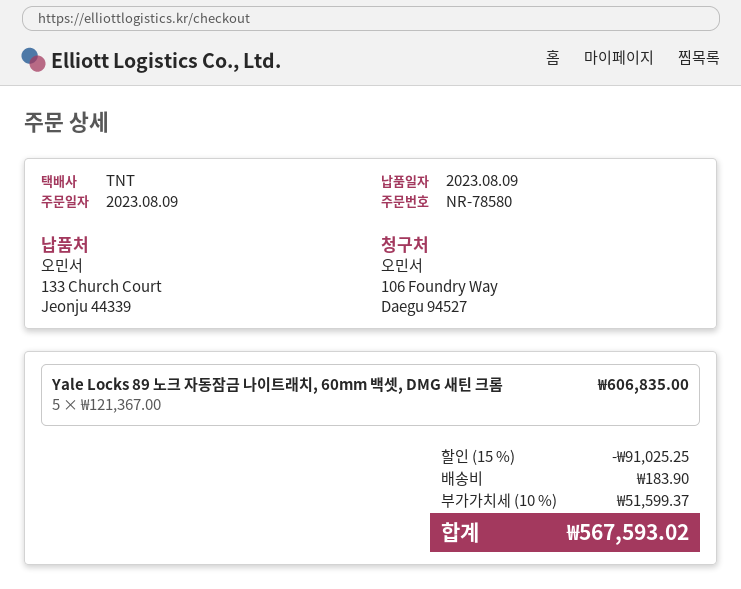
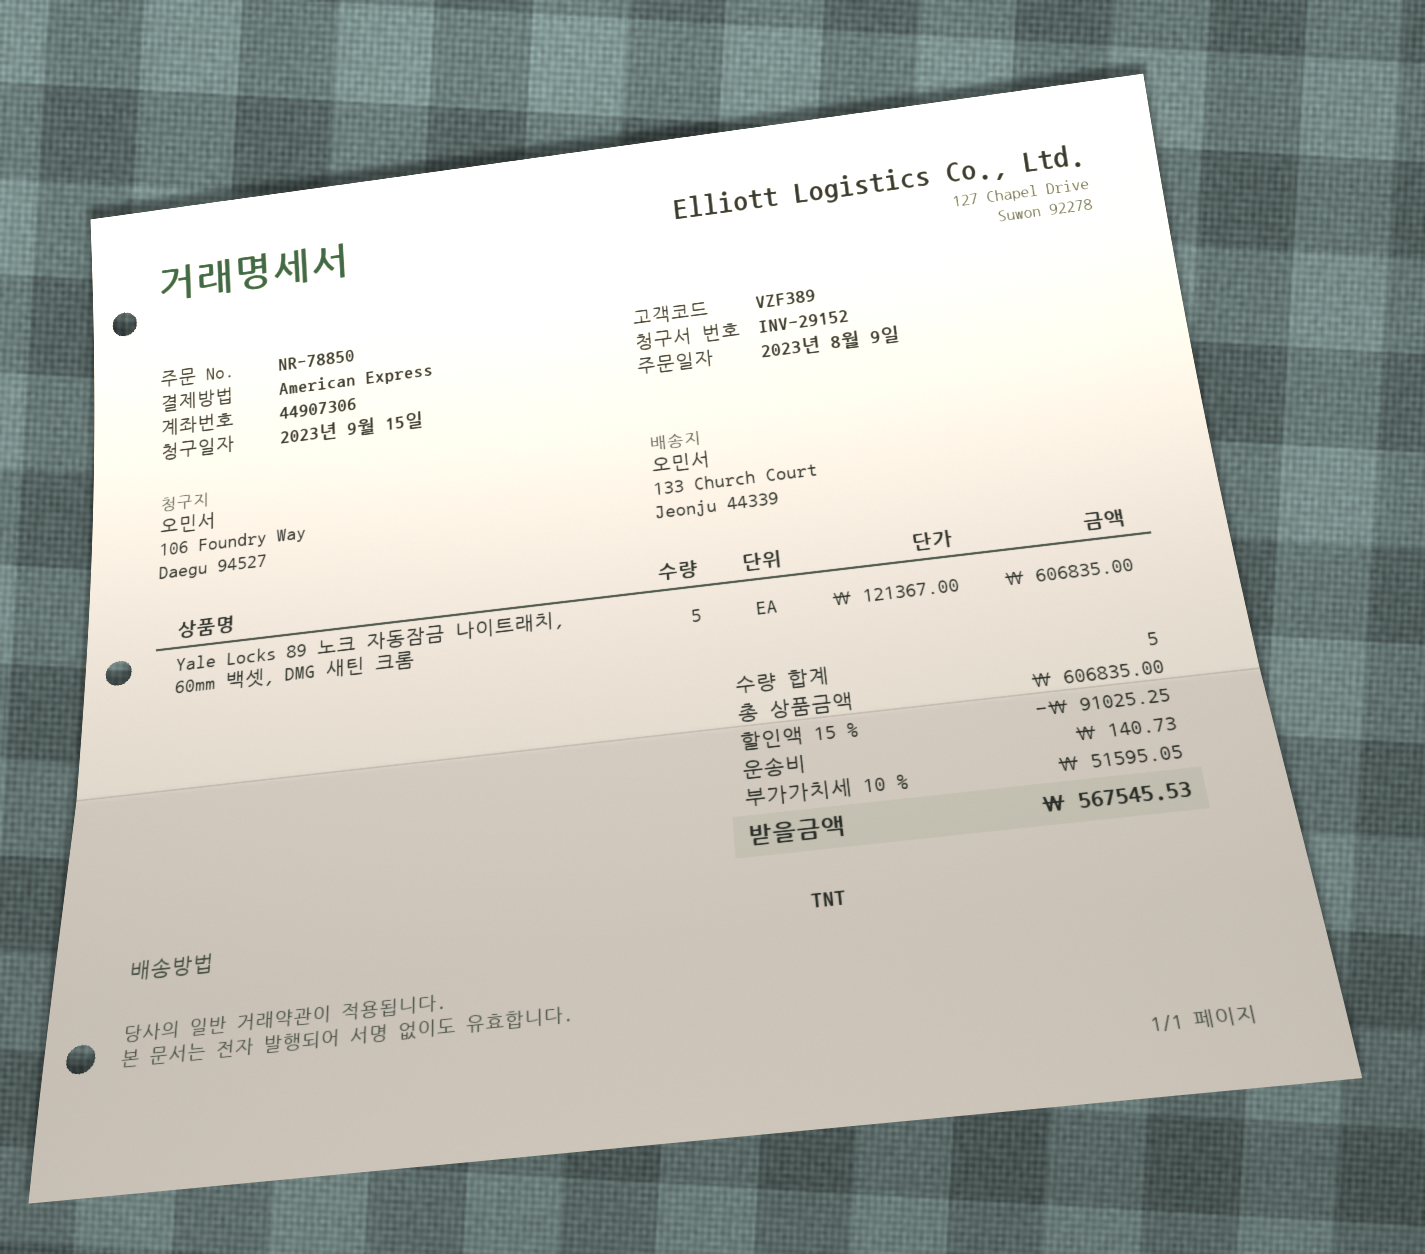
order number: NR-78580 -> NR-78850
shipping: 183.90 -> 140.73
tax: 10% = 51599.37 -> 10% = 51595.05
total: 567593.02 -> 567545.53

